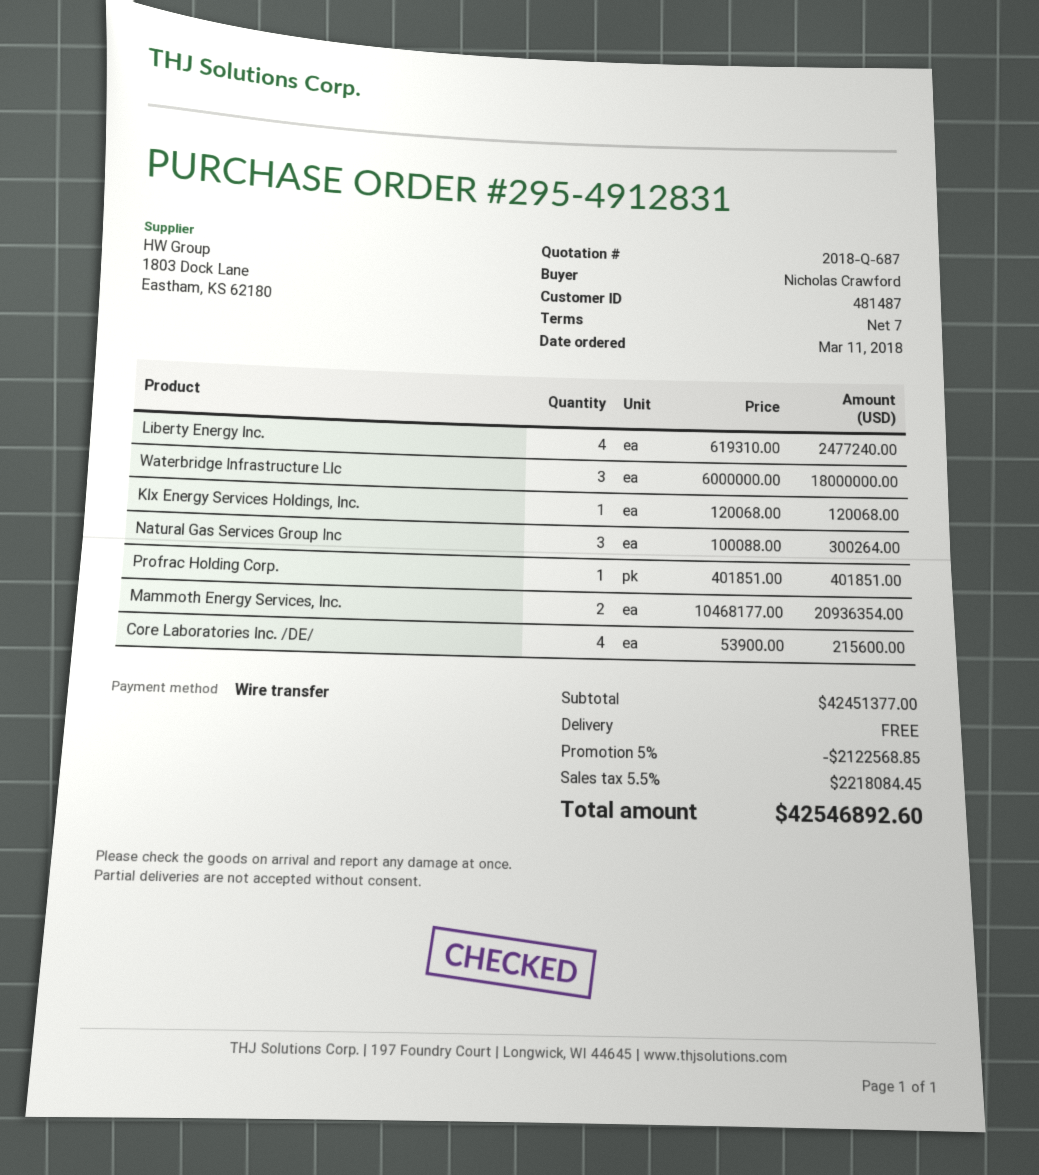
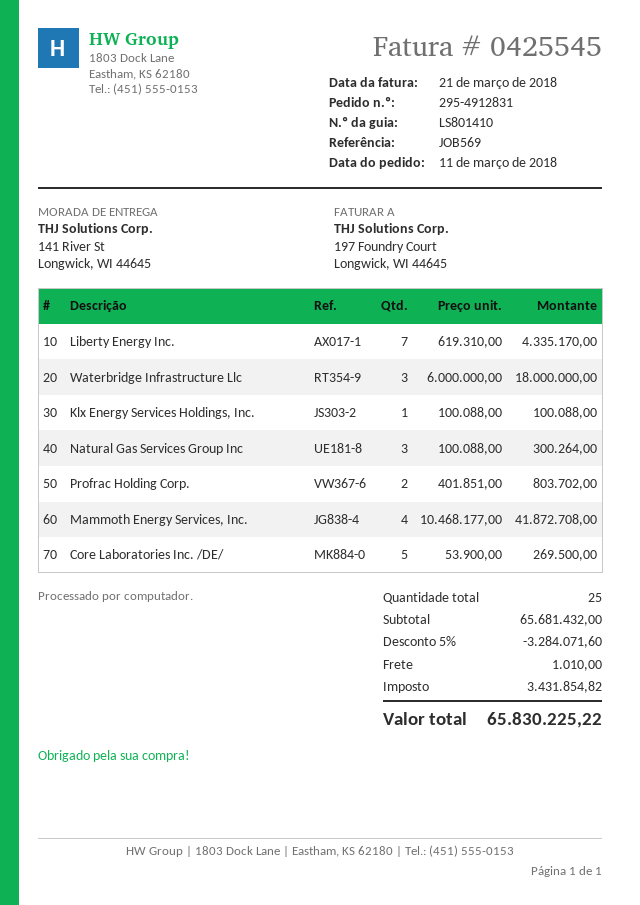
Liberty Energy Inc.: 4 x 619310.00 = 2477240.00 -> 7 x 619310.00 = 4335170.00
Klx Energy Services Holdings, Inc.: 1 x 120068.00 = 120068.00 -> 1 x 100088.00 = 100088.00
Profrac Holding Corp.: 1 x 401851.00 = 401851.00 -> 2 x 401851.00 = 803702.00
Mammoth Energy Services, Inc.: 2 x 10468177.00 = 20936354.00 -> 4 x 10468177.00 = 41872708.00
Core Laboratories Inc. /DE/: 4 x 53900.00 = 215600.00 -> 5 x 53900.00 = 269500.00
subtotal: 42451377.00 -> 65681432.00
discount: 5% = 2122568.85 -> 5% = 3284071.60
shipping: 0.00 -> 1010.00
tax: 2218084.45 -> 3431854.82
total: 42546892.60 -> 65830225.22

